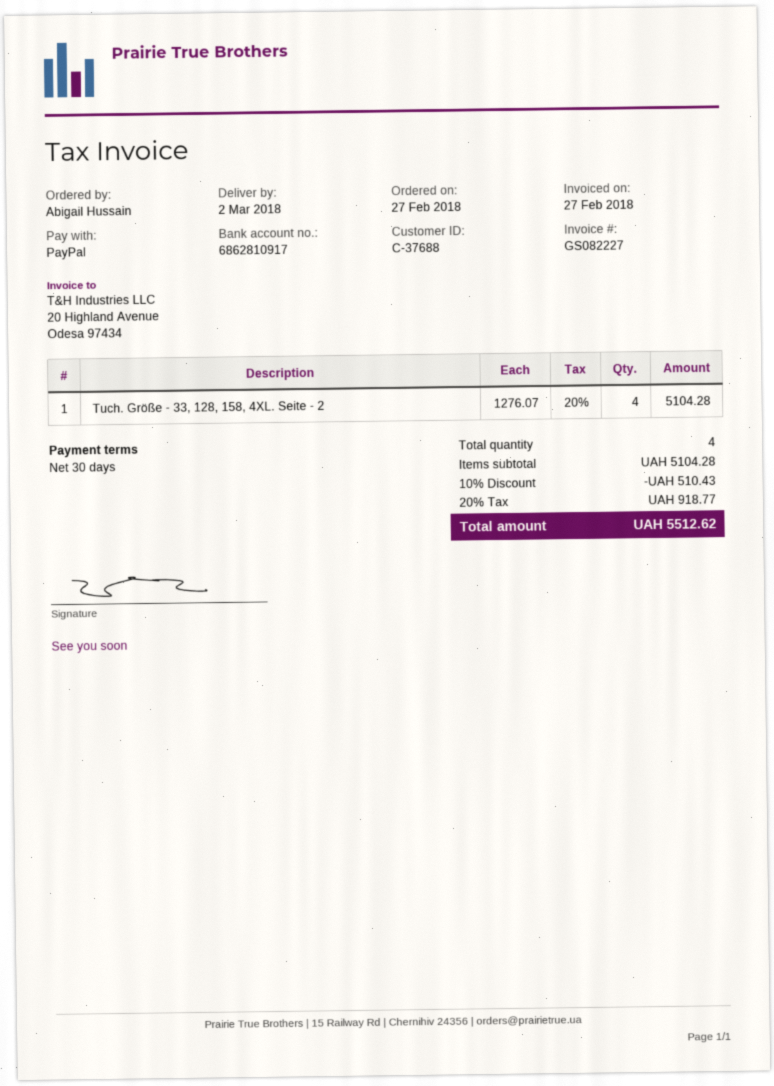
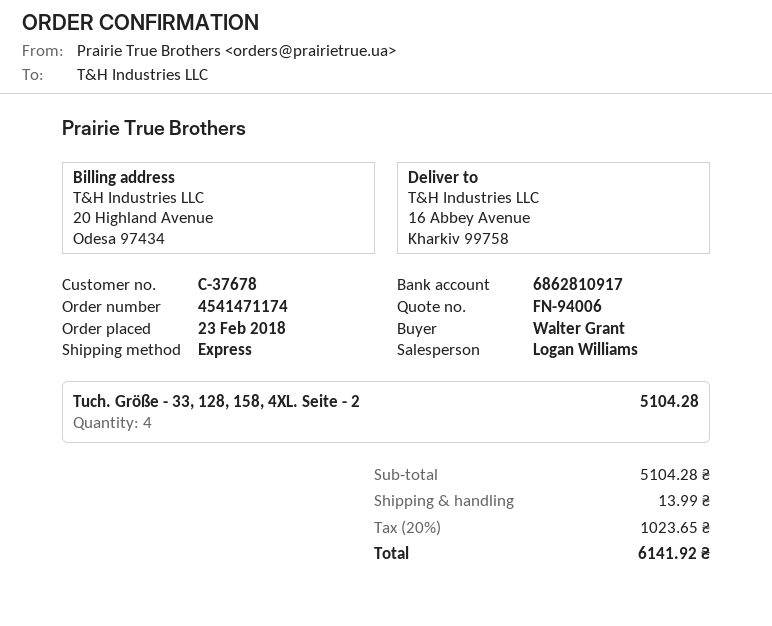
order date: 2018-02-27 -> 2018-02-23
customer number: C-37688 -> C-37678
ordered by: Abigail Hussain -> Walter Grant
discount: 10% = 510.43 -> none
shipping: none -> 13.99
tax: 20% = 918.77 -> 20% = 1023.65
total: 5512.62 -> 6141.92

